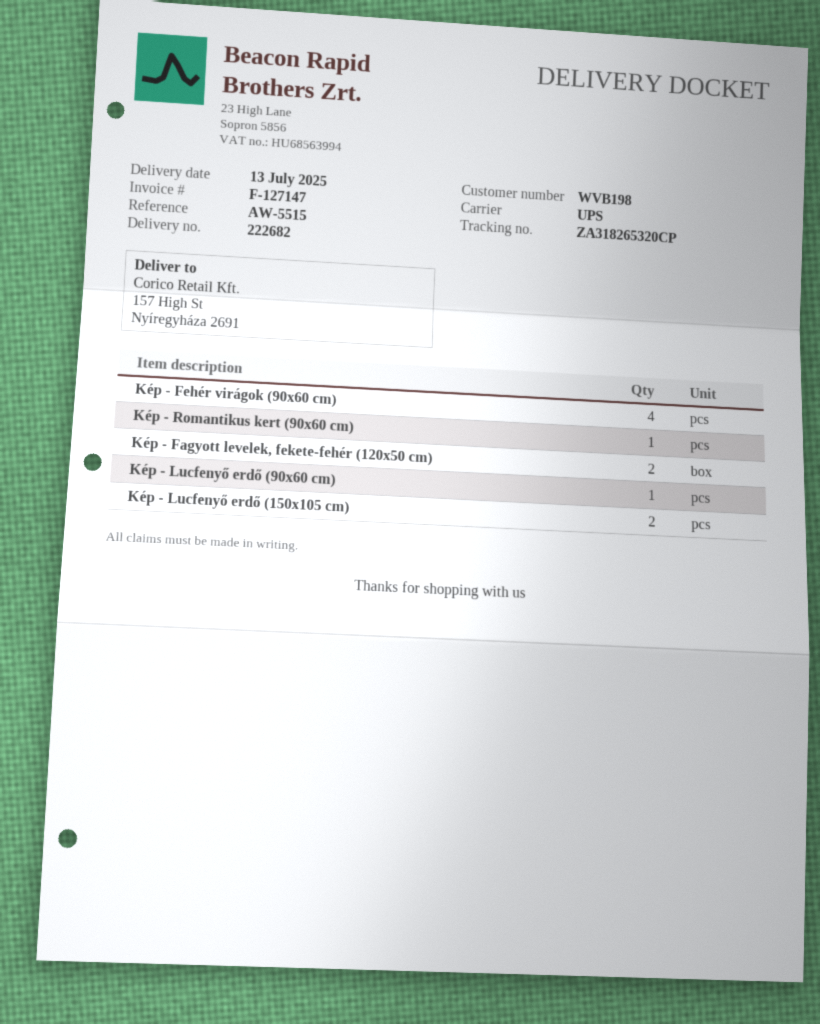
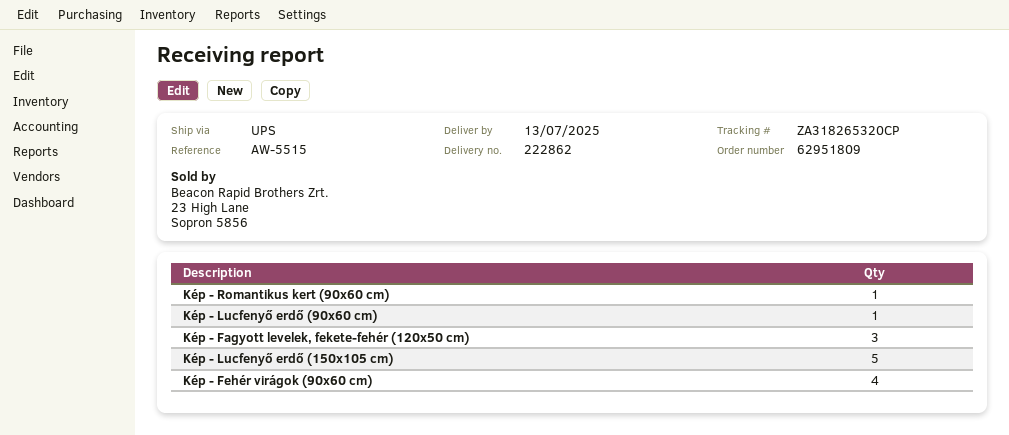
delivery note number: 222682 -> 222862
Kép - Fagyott levelek, fekete-fehér (120x50 cm): 2 -> 3
Kép - Lucfenyő erdő (150x105 cm): 2 -> 5

